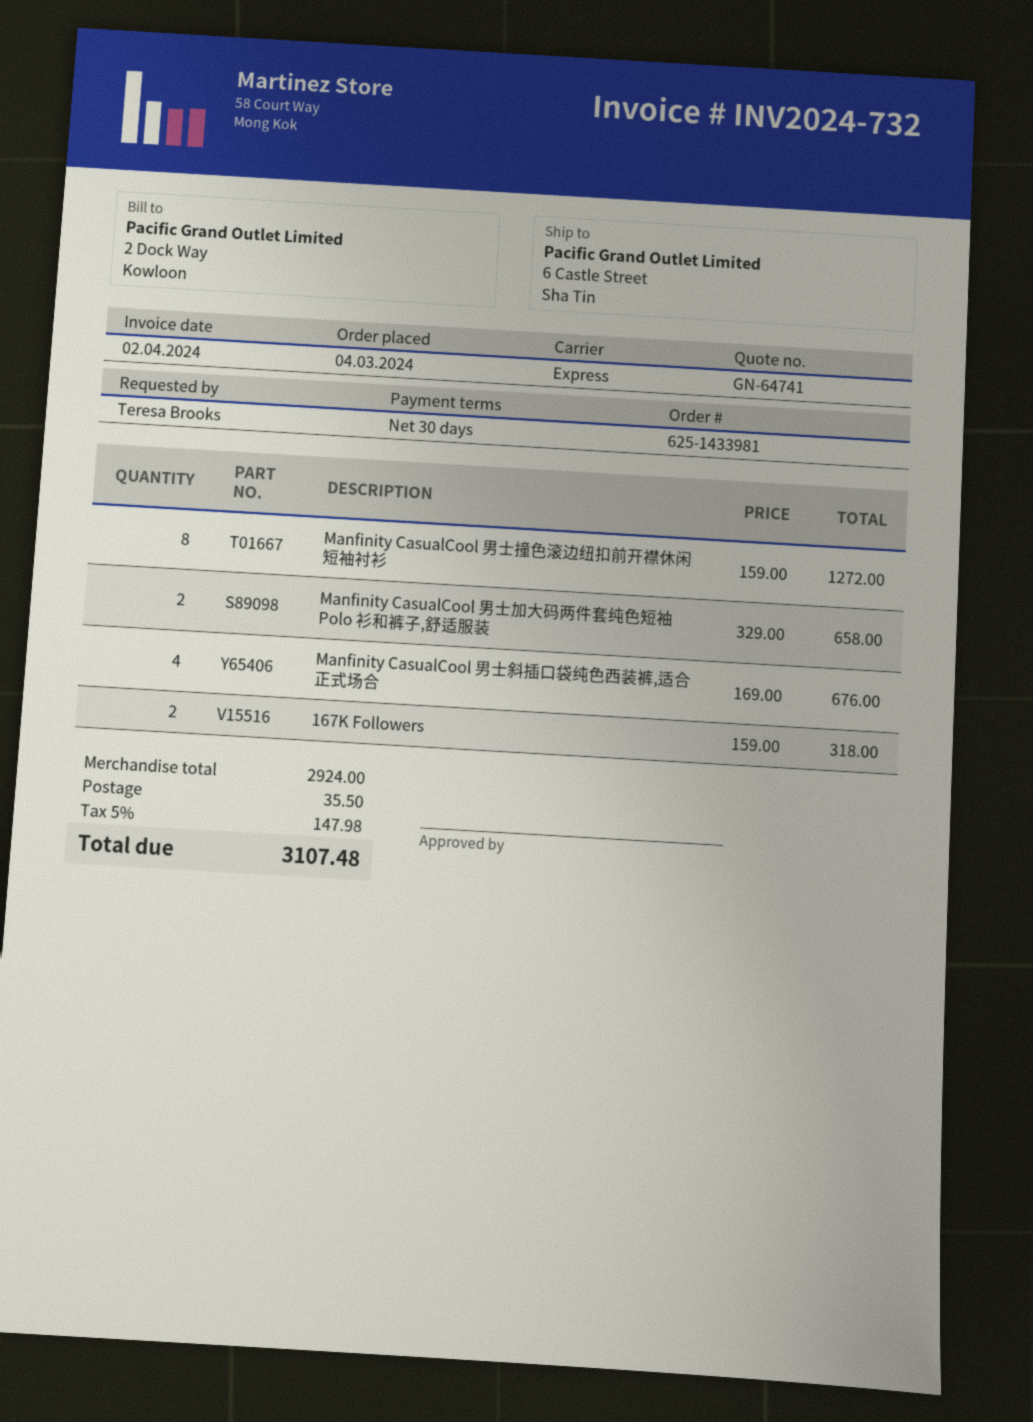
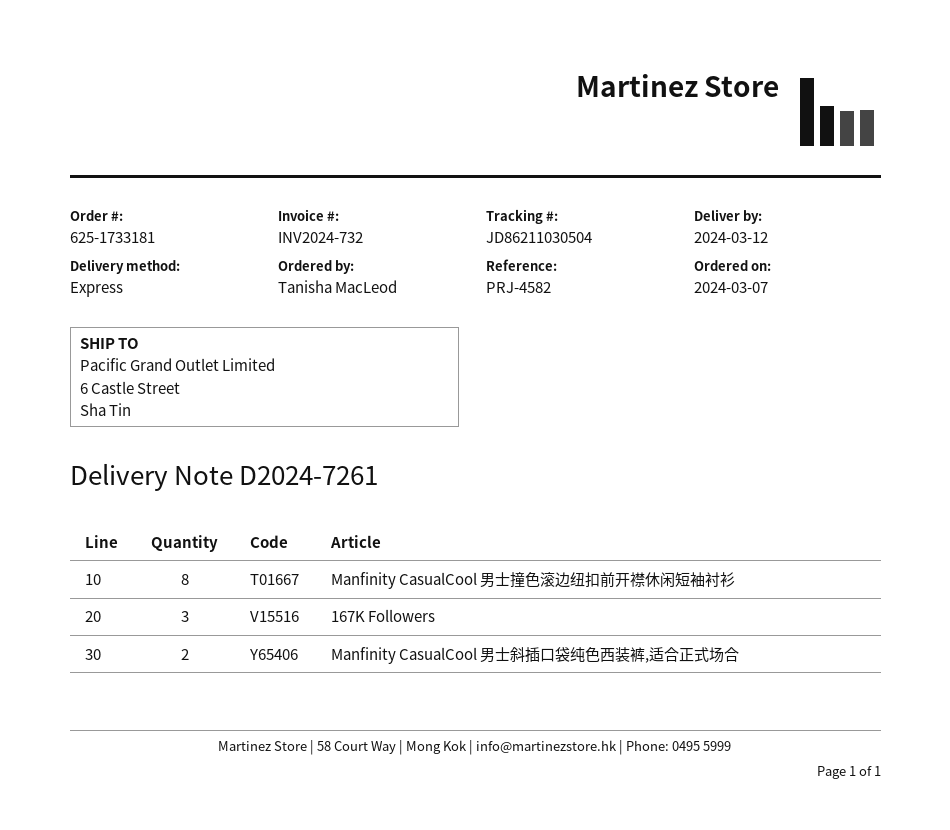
order number: 625-1433981 -> 625-1733181
order date: 2024-03-04 -> 2024-03-07
ordered by: Teresa Brooks -> Tanisha MacLeod
Manfinity CasualCool 男士加大码两件套纯色短袖 Polo 衫和裤子,舒适服装: 2 -> none
Manfinity CasualCool 男士斜插口袋纯色西装裤,适合正式场合: 4 -> 2
167K Followers: 2 -> 3

